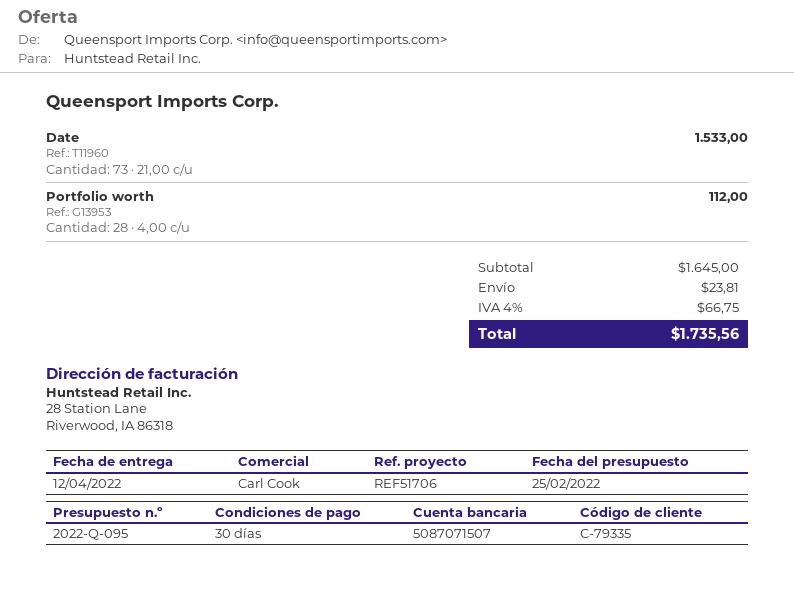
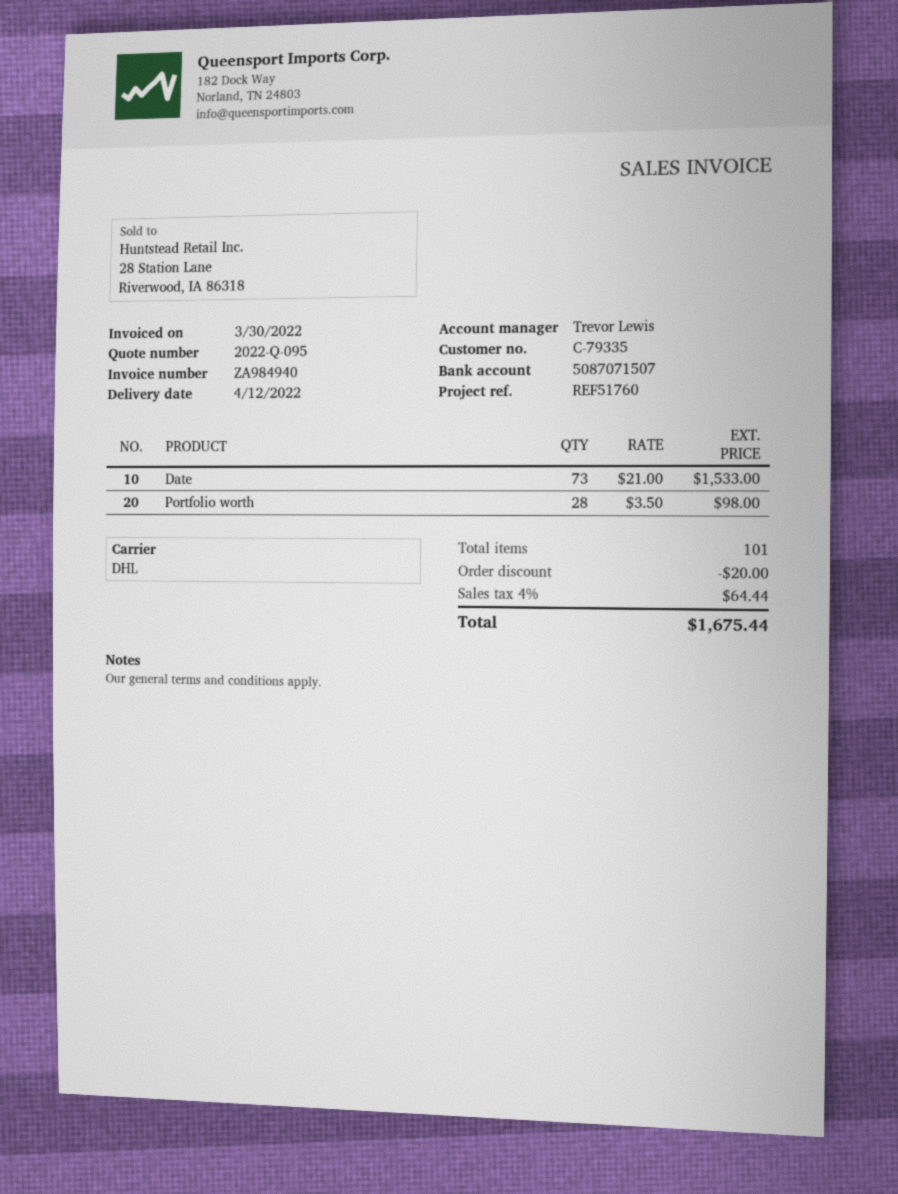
reference: REF51706 -> REF51760
sales rep: Carl Cook -> Trevor Lewis
Portfolio worth: 28 x 4.00 = 112.00 -> 28 x 3.50 = 98.00
discount: none -> 20.00
shipping: 23.81 -> none
tax: 4% = 66.75 -> 4% = 64.44
total: 1735.56 -> 1675.44

